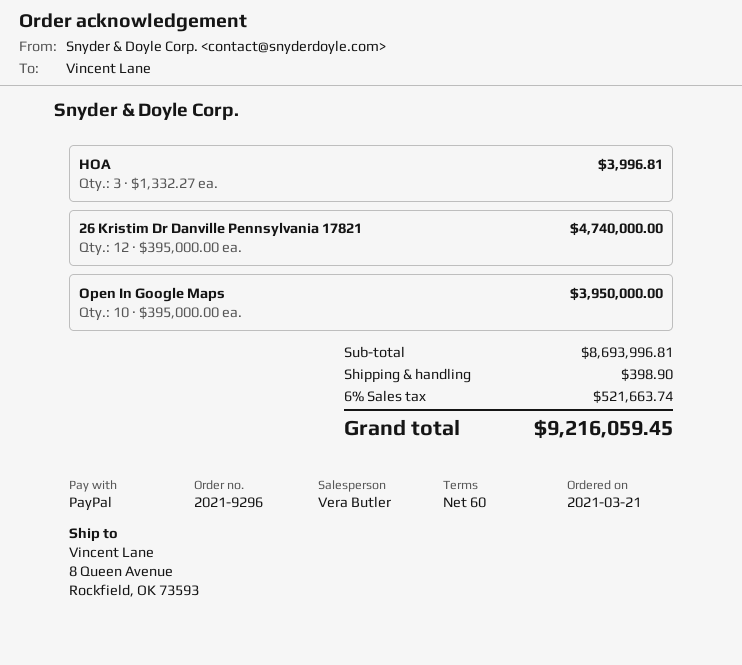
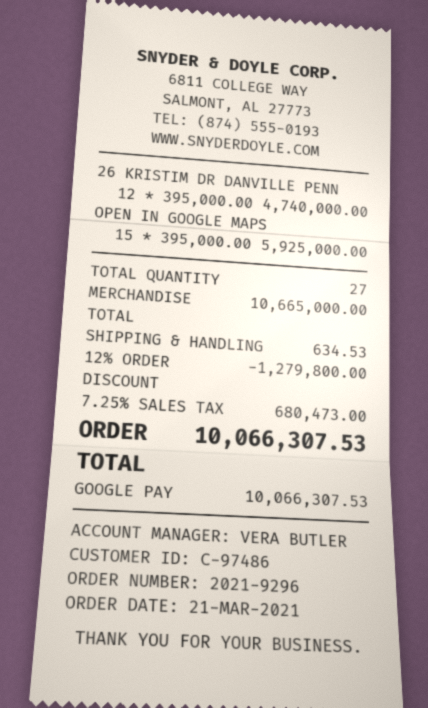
payment method: PayPal -> Google Pay
HOA: 3 x 1332.27 = 3996.81 -> none
Open In Google Maps: 10 x 395000.00 = 3950000.00 -> 15 x 395000.00 = 5925000.00
subtotal: 8693996.81 -> 10665000.00
discount: none -> 12% = 1279800.00
shipping: 398.90 -> 634.53
tax: 6% = 521663.74 -> 7.25% = 680473.00
total: 9216059.45 -> 10066307.53

